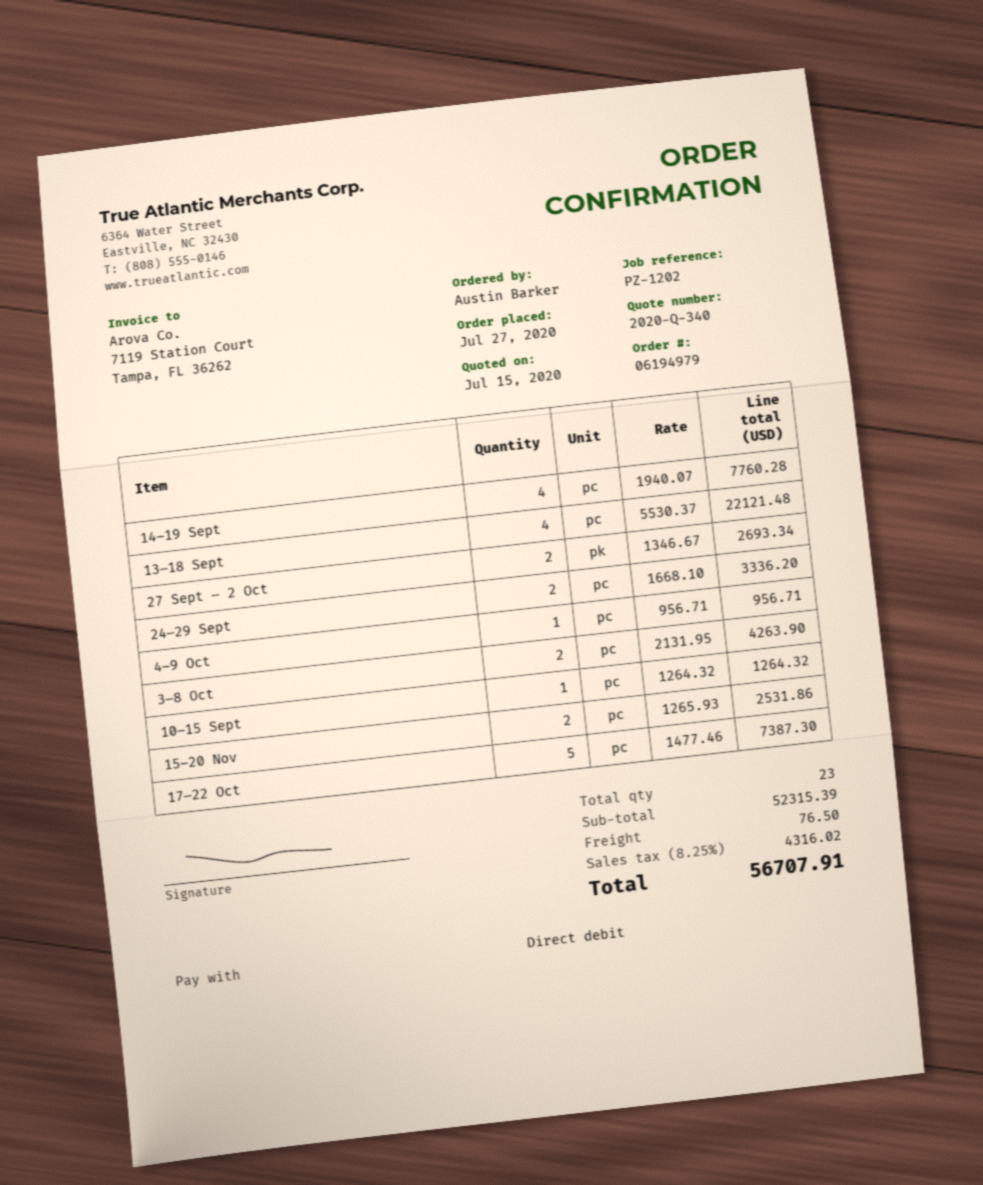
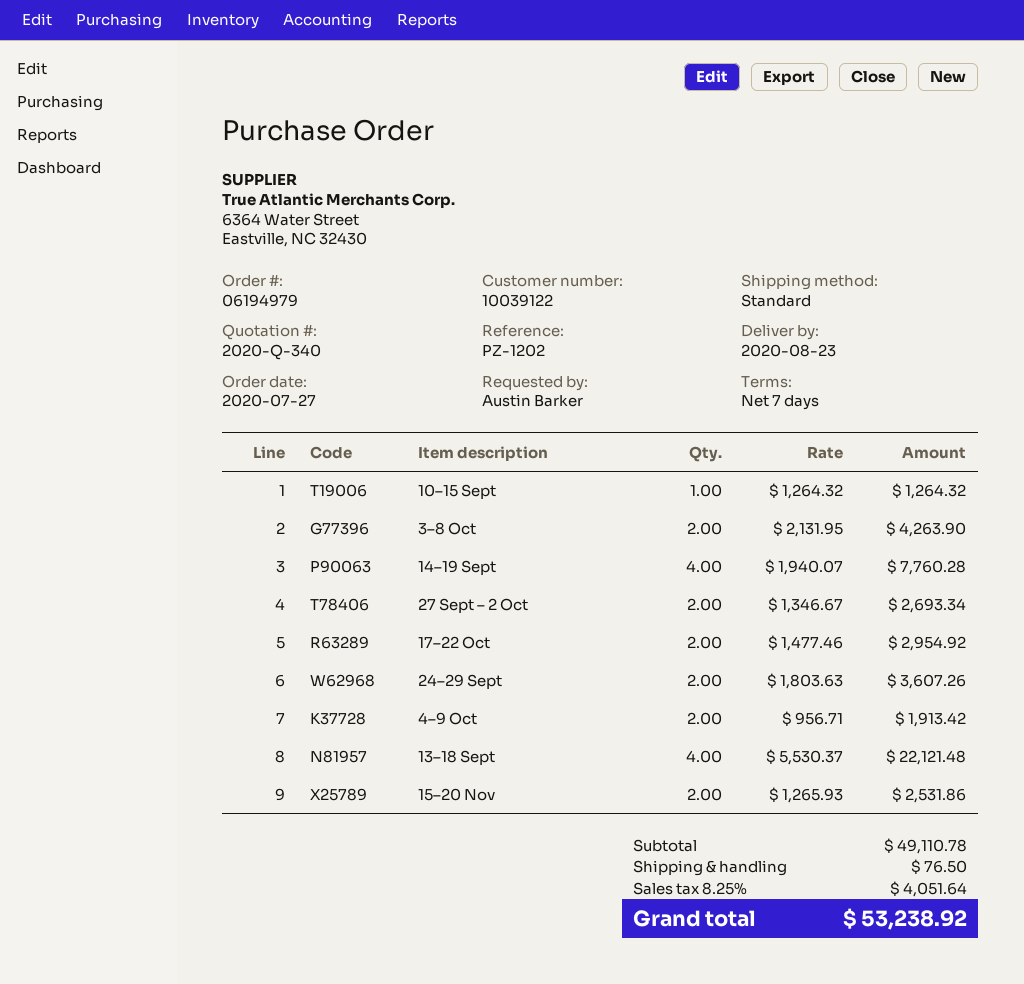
24–29 Sept: 2 x 1668.10 = 3336.20 -> 2 x 1803.63 = 3607.26
4–9 Oct: 1 x 956.71 = 956.71 -> 2 x 956.71 = 1913.42
17–22 Oct: 5 x 1477.46 = 7387.30 -> 2 x 1477.46 = 2954.92
subtotal: 52315.39 -> 49110.78
tax: 8.25% = 4316.02 -> 8.25% = 4051.64
total: 56707.91 -> 53238.92

